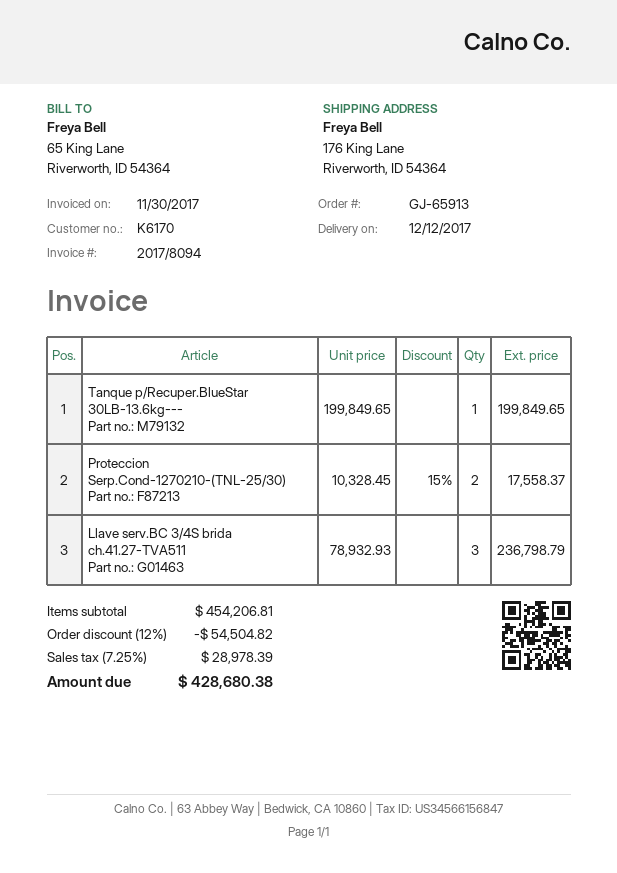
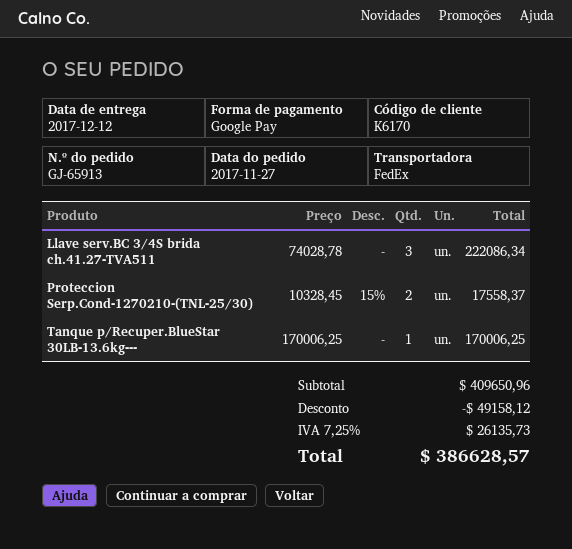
Tanque p/Recuper.BlueStar 30LB-13.6kg---: 1 x 199849.65 = 199849.65 -> 1 x 170006.25 = 170006.25
Llave serv.BC 3/4S brida ch.41.27-TVA511: 3 x 78932.93 = 236798.79 -> 3 x 74028.78 = 222086.34
subtotal: 454206.81 -> 409650.96
discount: 54504.82 -> 49158.12
tax: 7.25% = 28978.39 -> 7.25% = 26135.73
total: 428680.38 -> 386628.57

